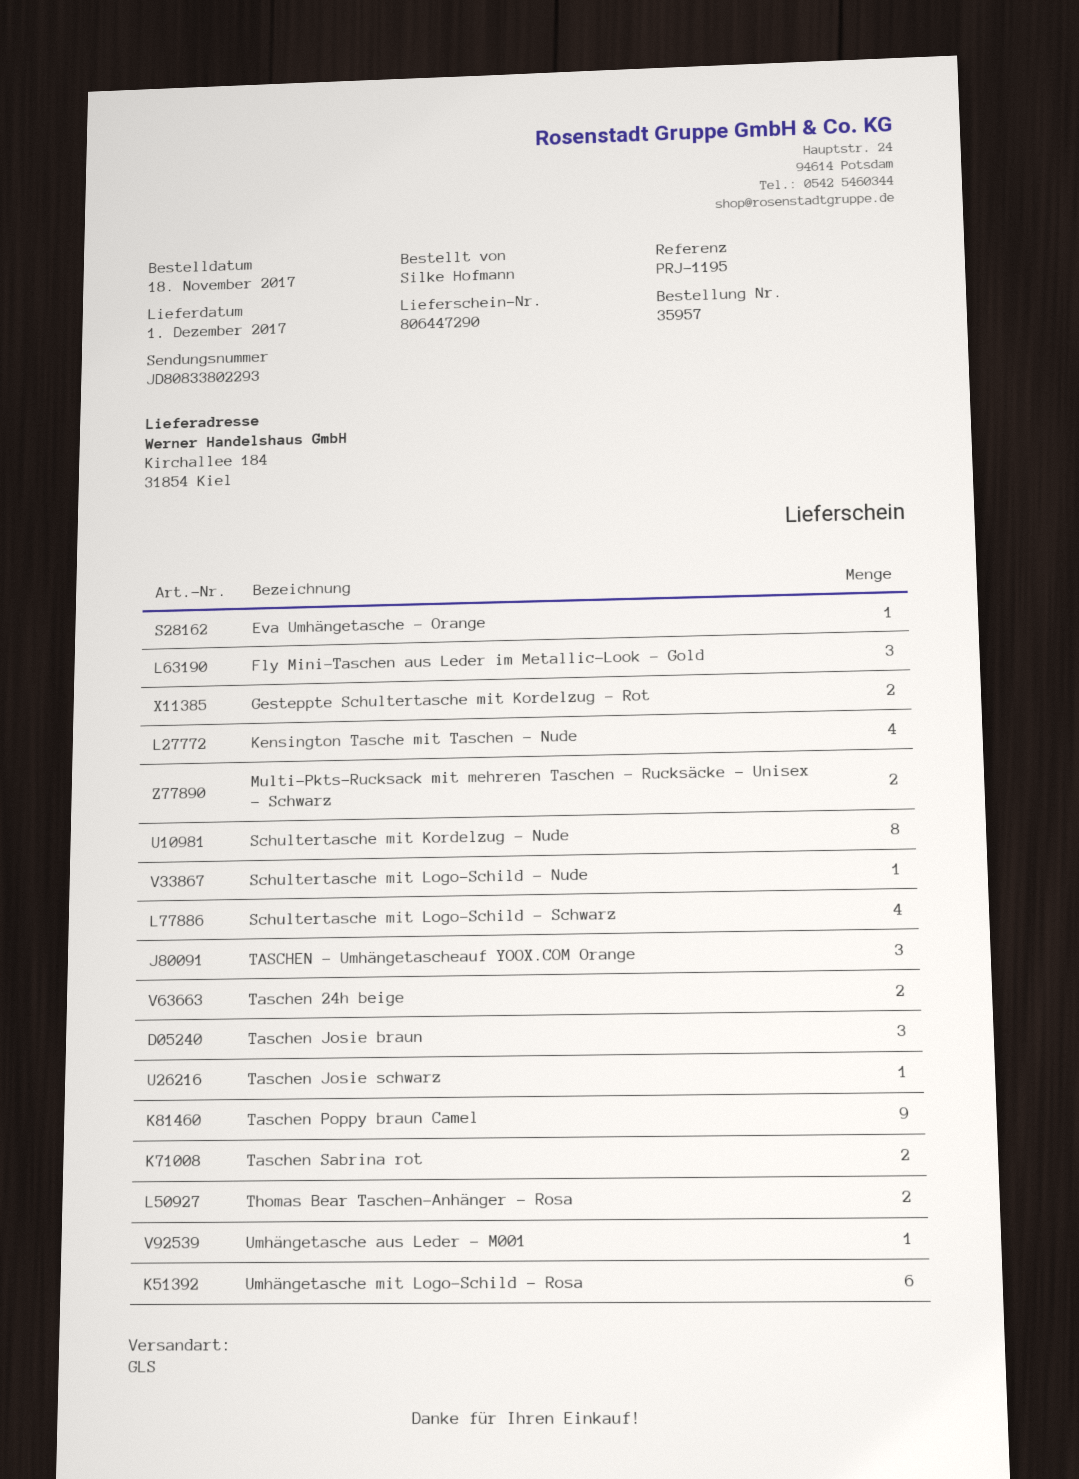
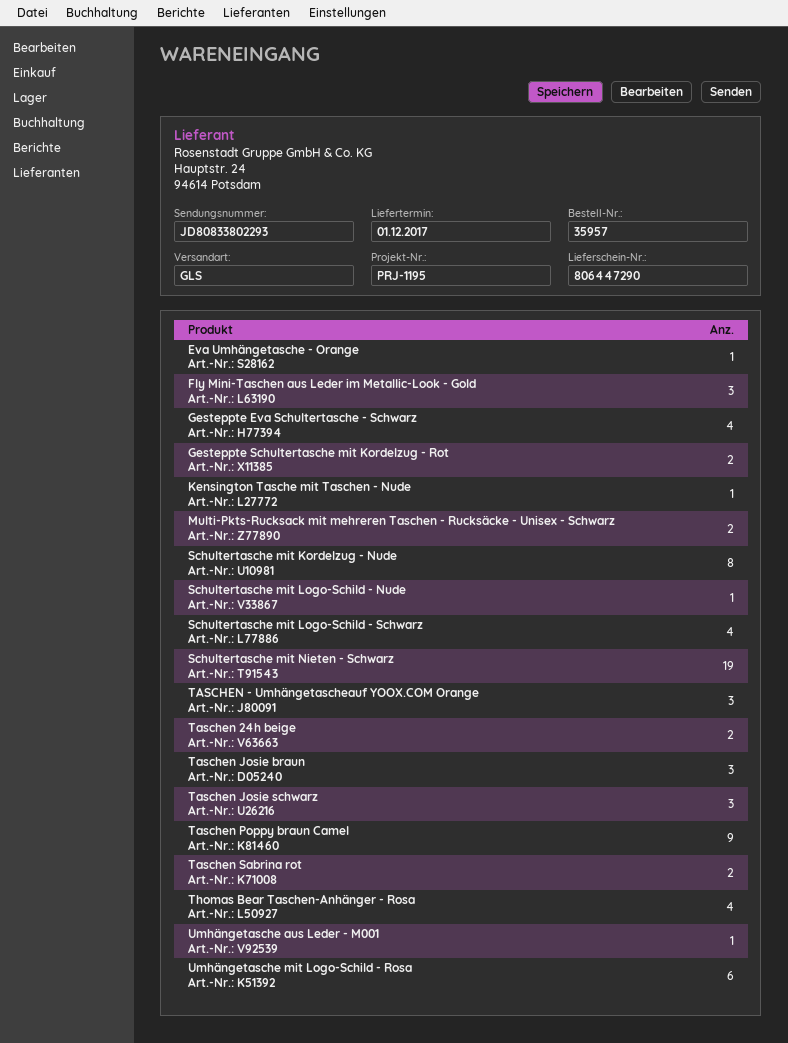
Kensington Tasche mit Taschen - Nude: 4 -> 1
Taschen Josie schwarz: 1 -> 3
Thomas Bear Taschen-Anhänger - Rosa: 2 -> 4
Gesteppte Eva Schultertasche - Schwarz: none -> 4
Schultertasche mit Nieten - Schwarz: none -> 19

